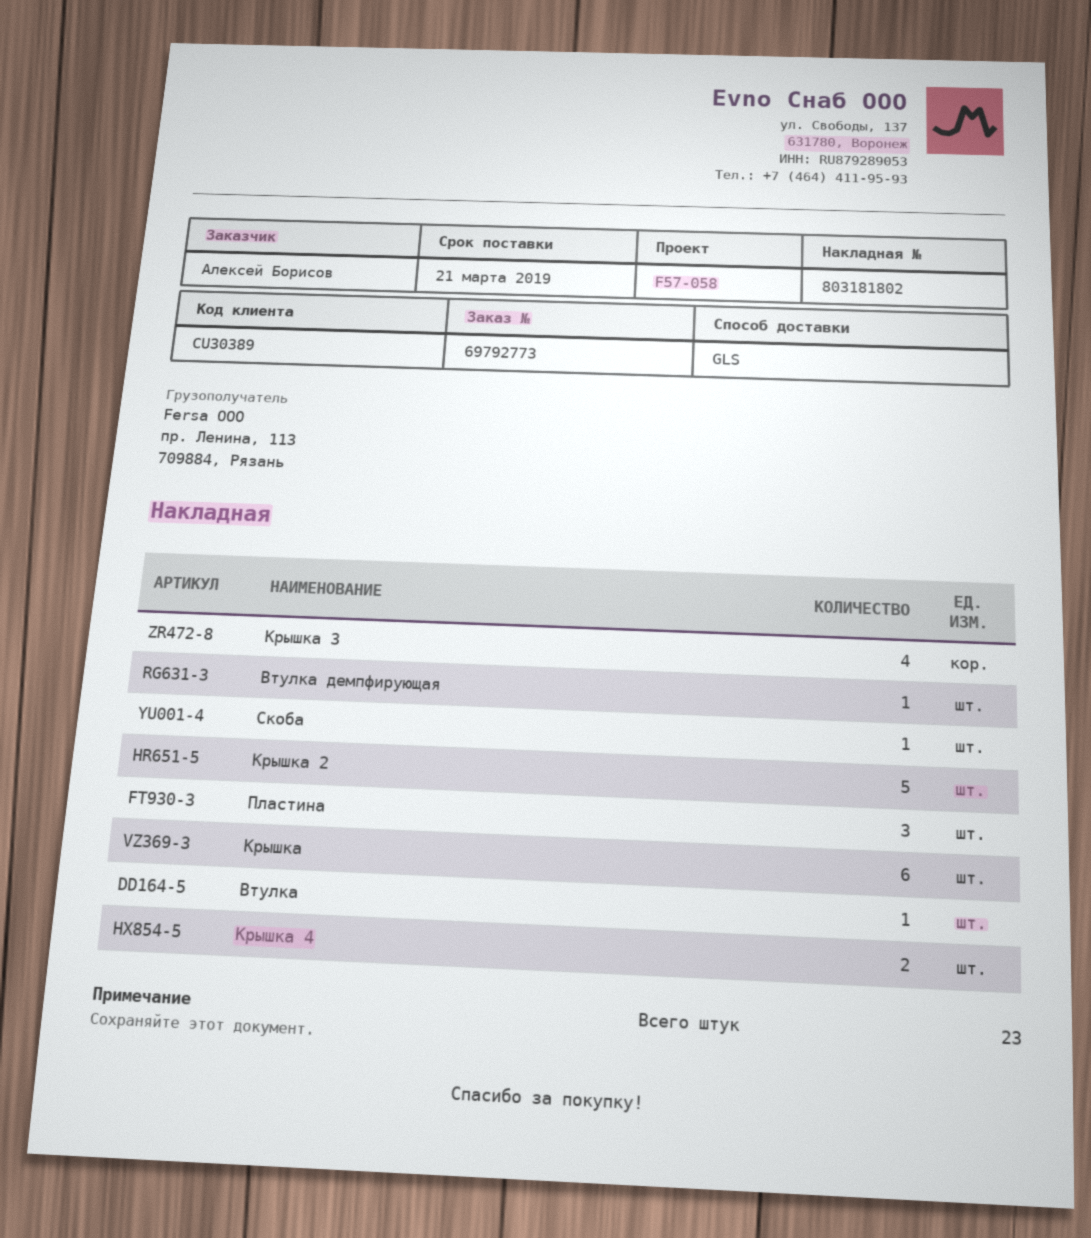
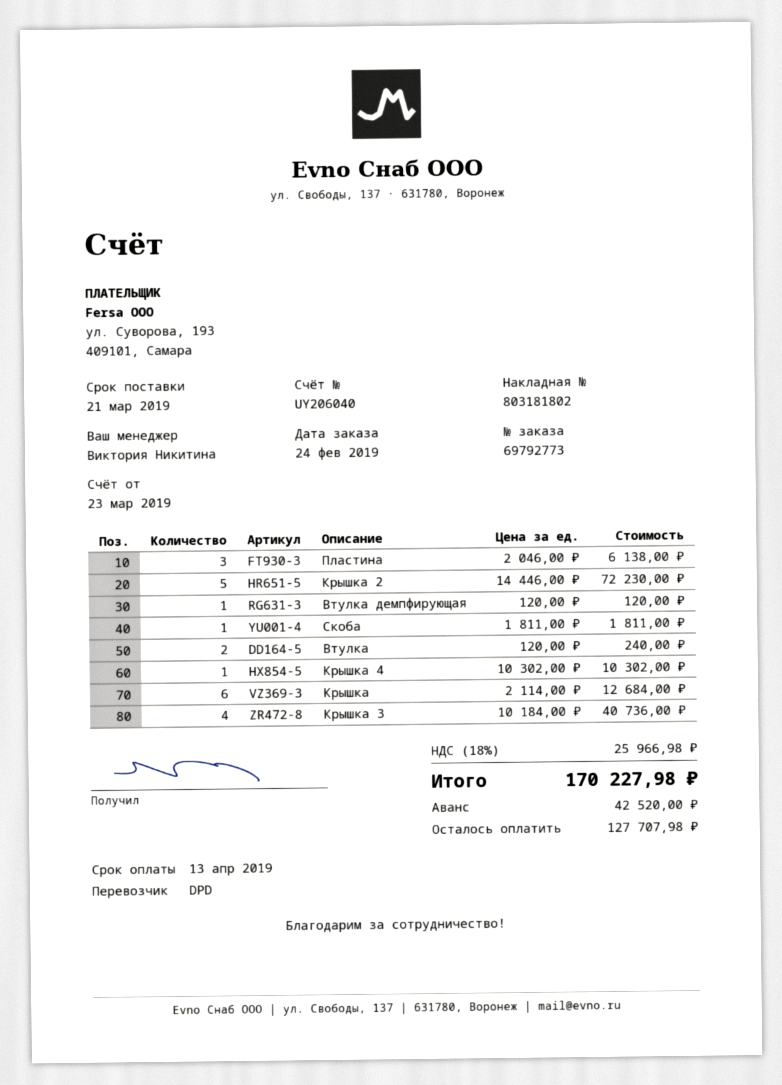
shipping method: GLS -> DPD
Втулка: 1 -> 2
Крышка 4: 2 -> 1

